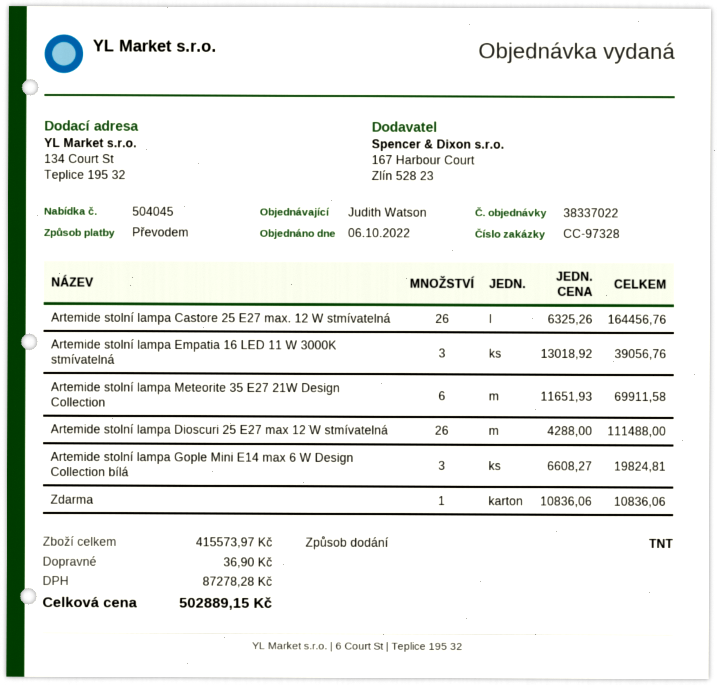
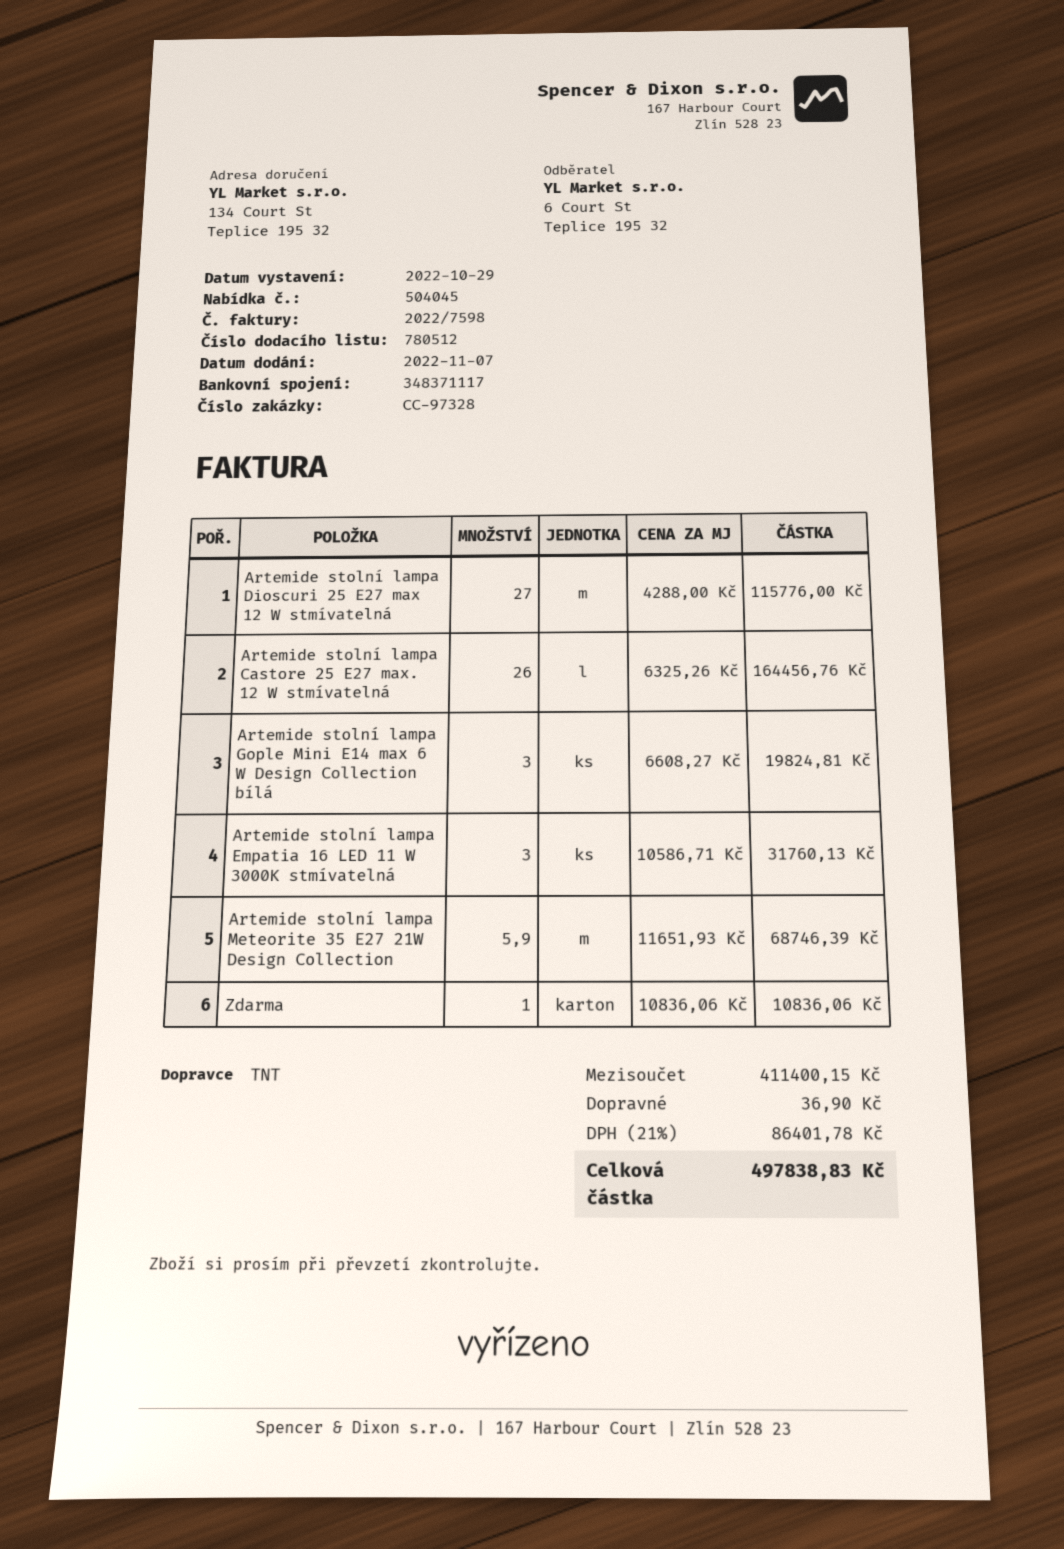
Artemide stolní lampa Empatia 16 LED 11 W 3000K stmívatelná: 3 x 13018.92 = 39056.76 -> 3 x 10586.71 = 31760.13
Artemide stolní lampa Meteorite 35 E27 21W Design Collection: 6 x 11651.93 = 69911.58 -> 5.9 x 11651.93 = 68746.39
Artemide stolní lampa Dioscuri 25 E27 max 12 W stmívatelná: 26 x 4288.00 = 111488.00 -> 27 x 4288.00 = 115776.00
subtotal: 415573.97 -> 411400.15
tax: 87278.28 -> 86401.78
total: 502889.15 -> 497838.83

